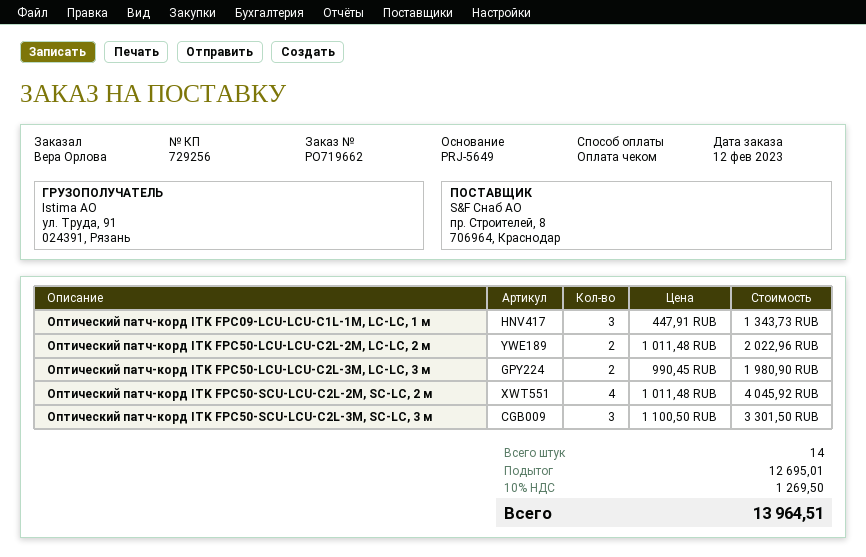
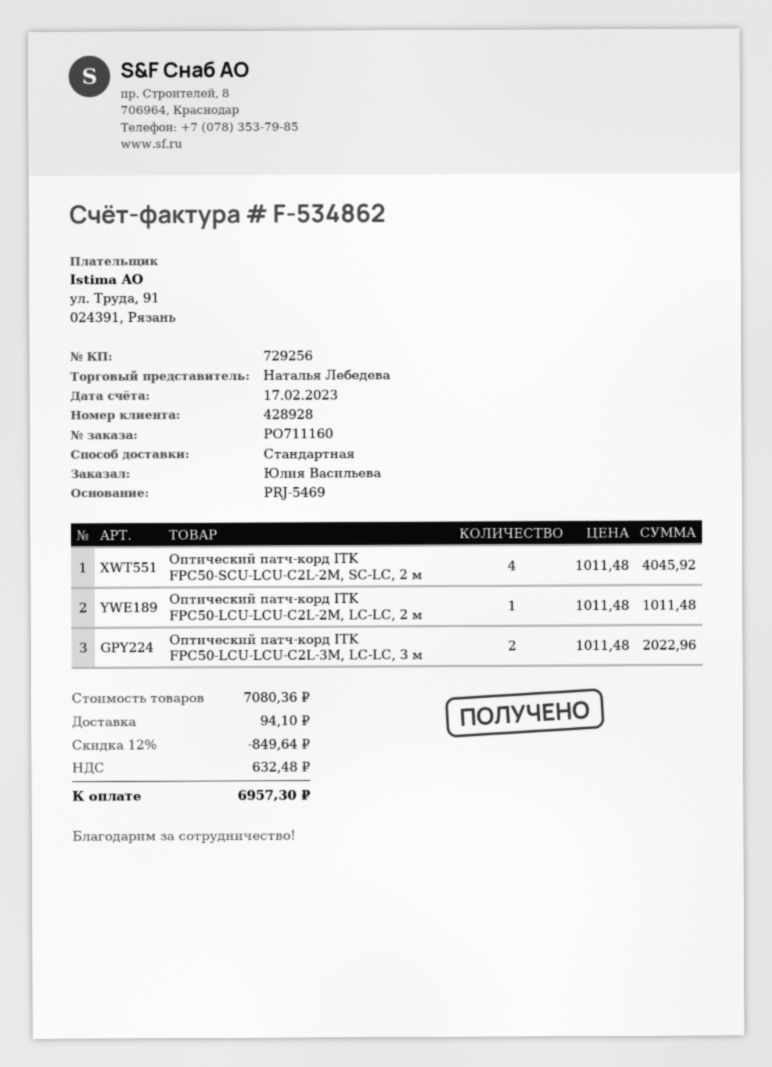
order number: PO719662 -> PO711160
reference: PRJ-5649 -> PRJ-5469
ordered by: Вера Орлова -> Юлия Васильева
Оптический патч-корд ITK FPC09-LCU-LCU-C1L-1M, LC-LC, 1 м: 3 x 447.91 = 1343.73 -> none
Оптический патч-корд ITK FPC50-LCU-LCU-C2L-2M, LC-LC, 2 м: 2 x 1011.48 = 2022.96 -> 1 x 1011.48 = 1011.48
Оптический патч-корд ITK FPC50-LCU-LCU-C2L-3M, LC-LC, 3 м: 2 x 990.45 = 1980.90 -> 2 x 1011.48 = 2022.96
Оптический патч-корд ITK FPC50-SCU-LCU-C2L-3M, SC-LC, 3 м: 3 x 1100.50 = 3301.50 -> none
subtotal: 12695.01 -> 7080.36
discount: none -> 12% = 849.64
shipping: none -> 94.10
tax: 1269.50 -> 632.48
total: 13964.51 -> 6957.30

